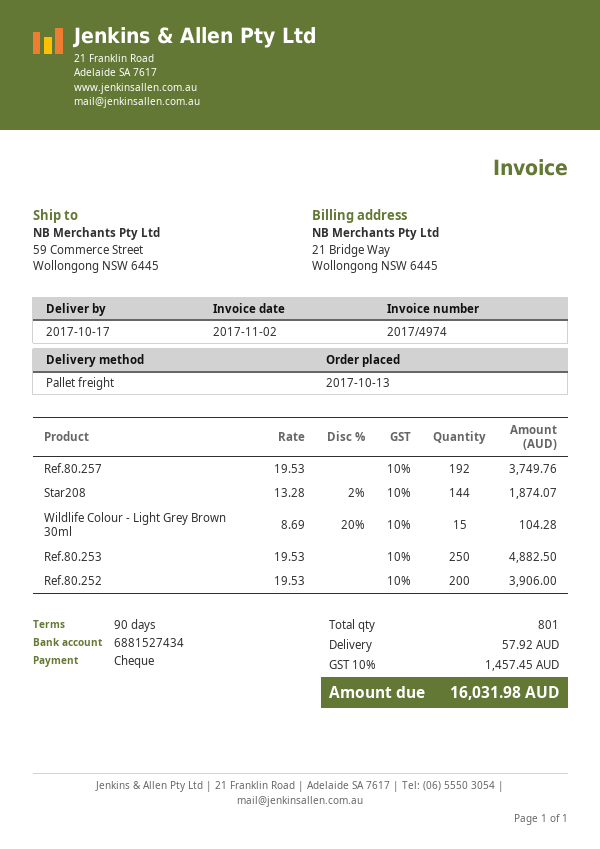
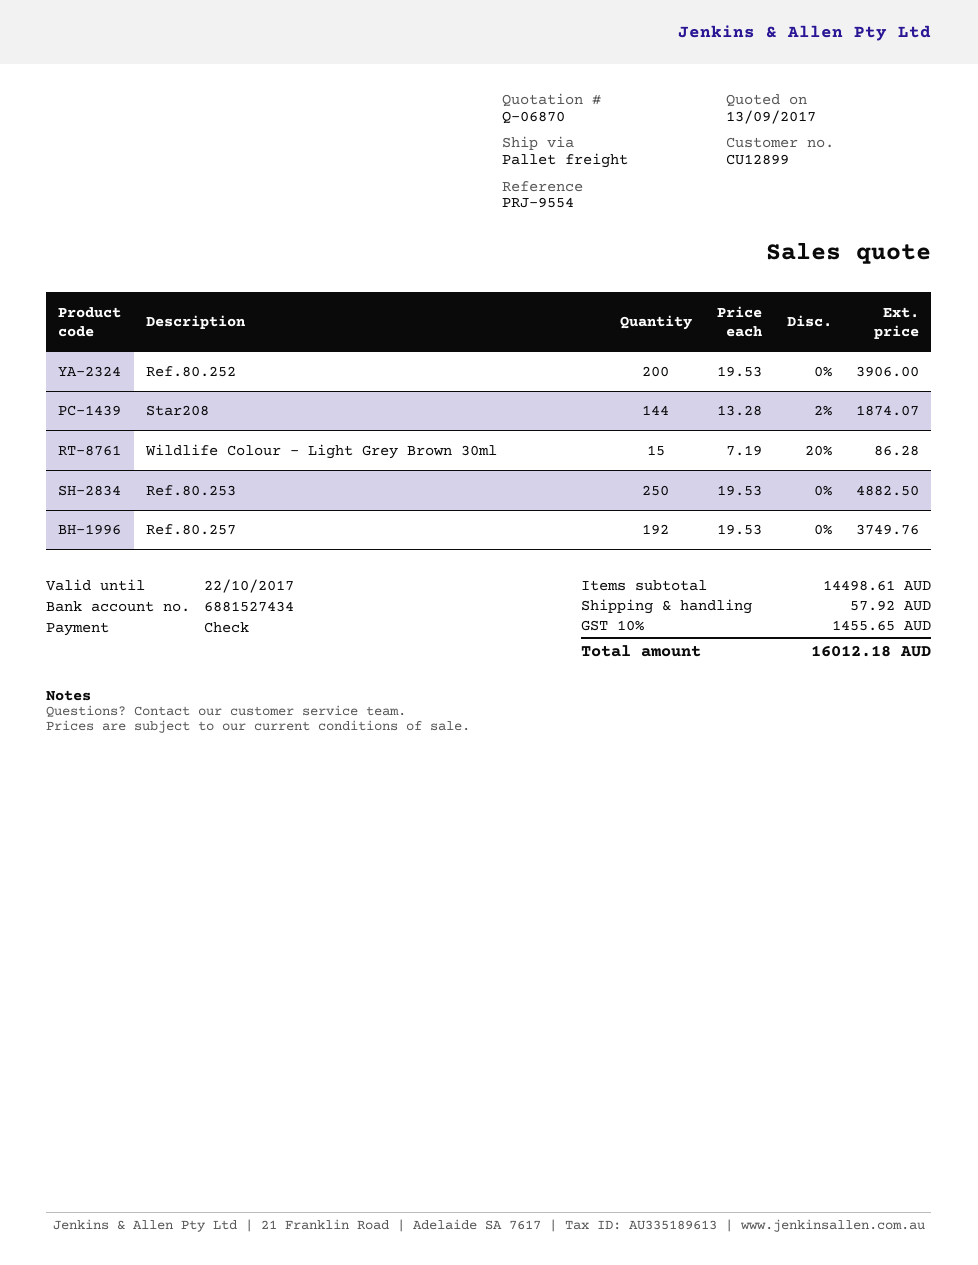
Wildlife Colour - Light Grey Brown 30ml: 15 x 8.69 - 20% = 104.28 -> 15 x 7.19 - 20% = 86.28
tax: 10% = 1457.45 -> 10% = 1455.65
total: 16031.98 -> 16012.18

